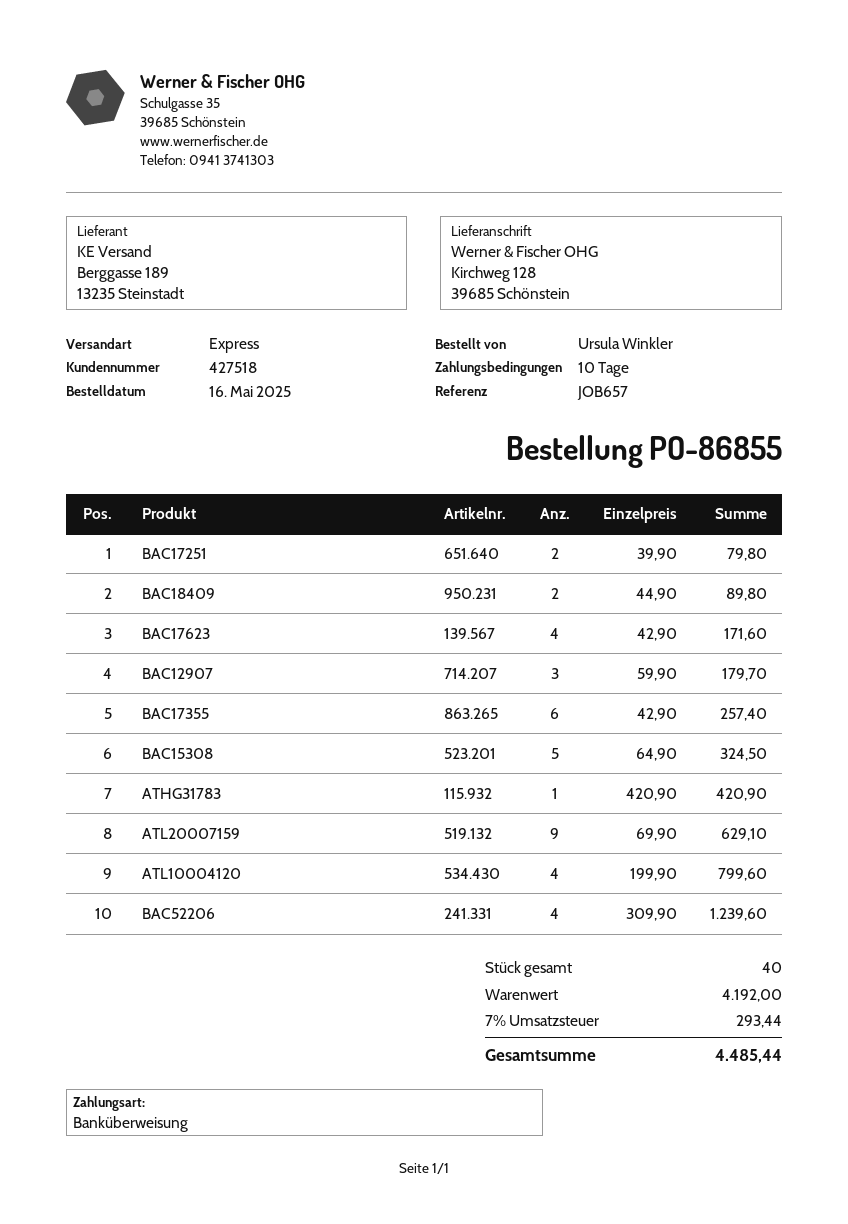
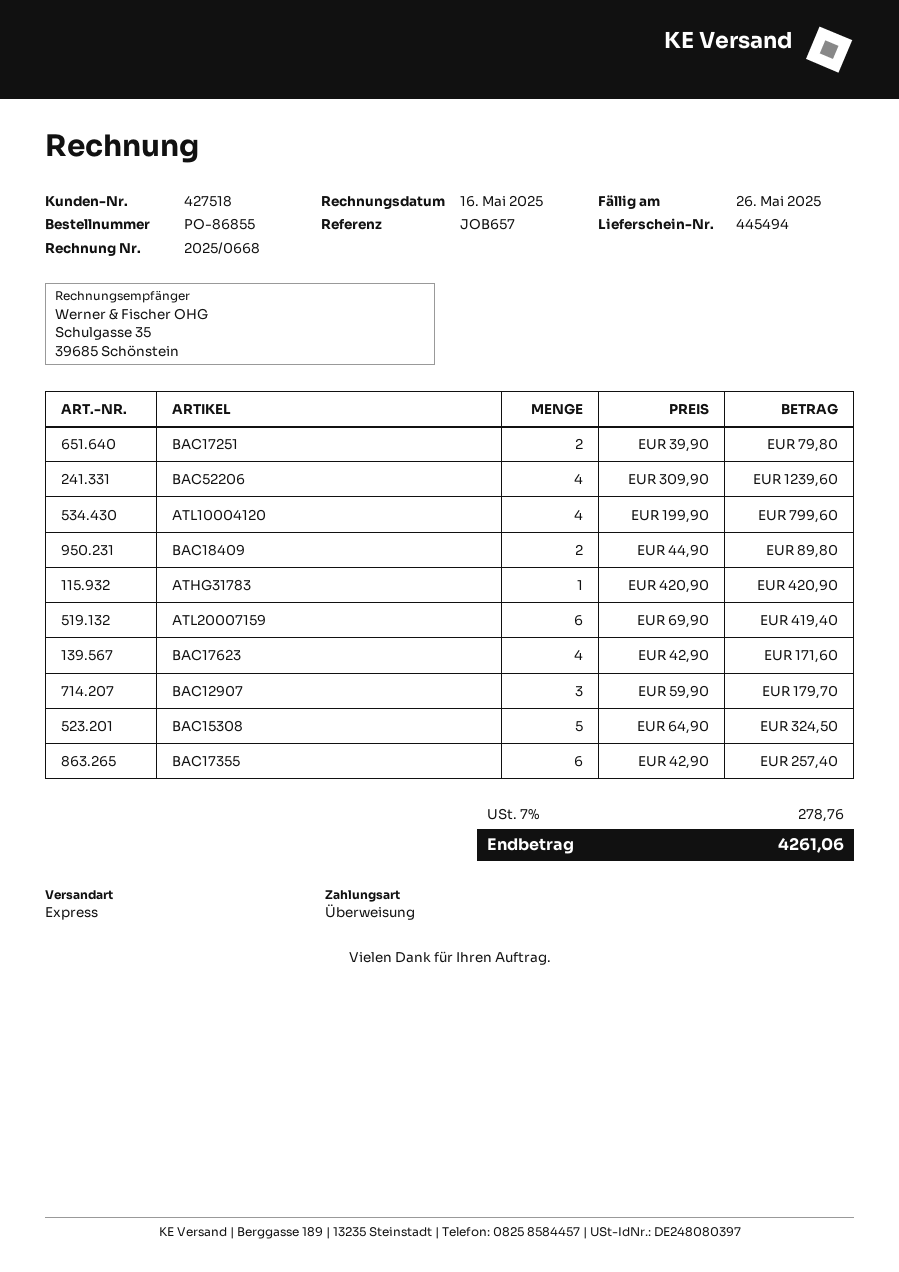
ATL20007159: 9 x 69.90 = 629.10 -> 6 x 69.90 = 419.40
tax: 7% = 293.44 -> 7% = 278.76
total: 4485.44 -> 4261.06

